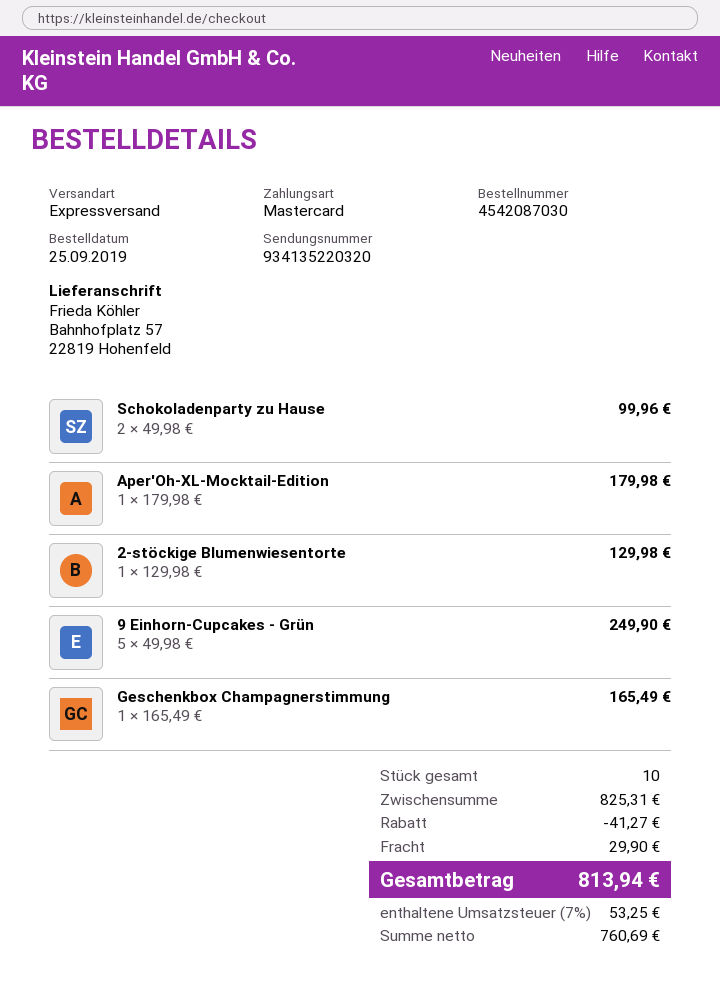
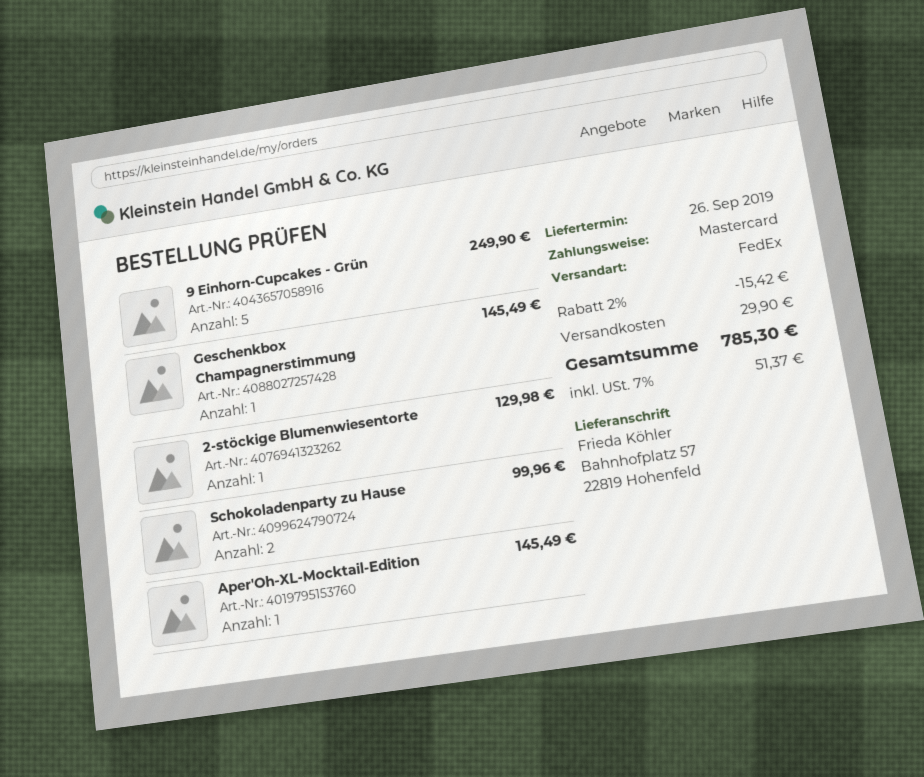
shipping method: express -> FedEx
Aper'Oh-XL-Mocktail-Edition: 1 for 179.98 -> 1 for 145.49
Geschenkbox Champagnerstimmung: 1 for 165.49 -> 1 for 145.49
discount: 41.27 -> 15.42
tax: 7% = 53.25 -> 7% = 51.37
total: 813.94 -> 785.30

